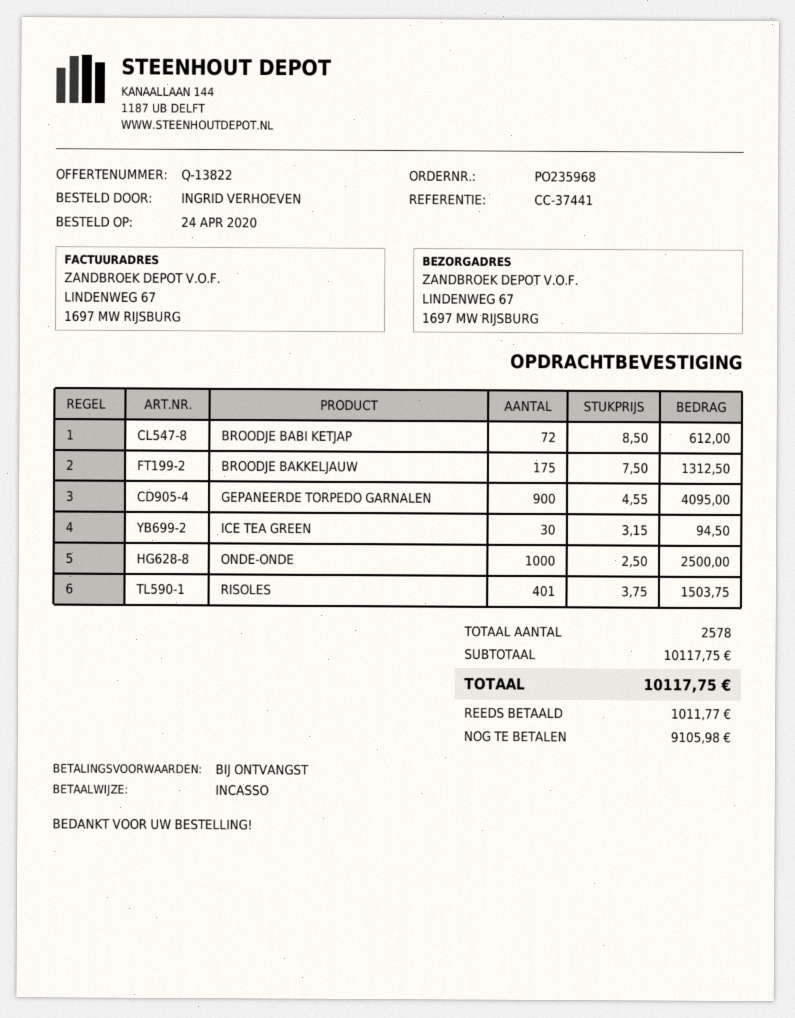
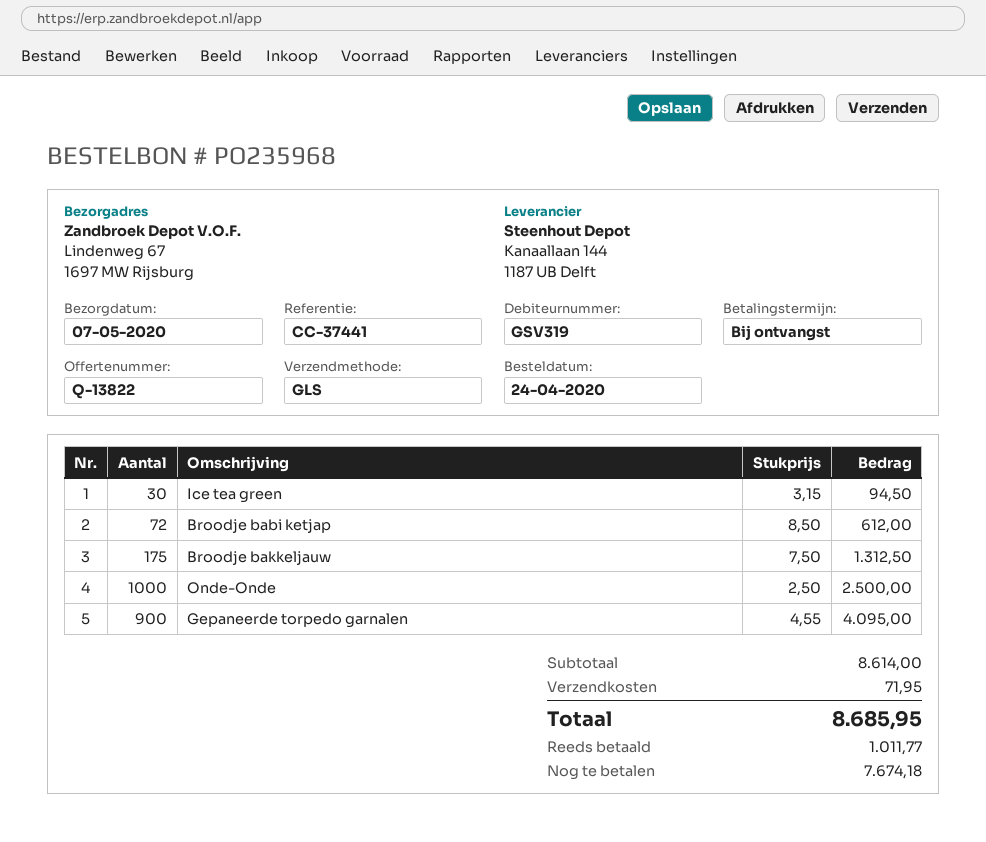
RISOLES: 401 x 3.75 = 1503.75 -> none
subtotal: 10117.75 -> 8614.00
shipping: none -> 71.95
total: 10117.75 -> 8685.95
balance: 9105.98 -> 7674.18

